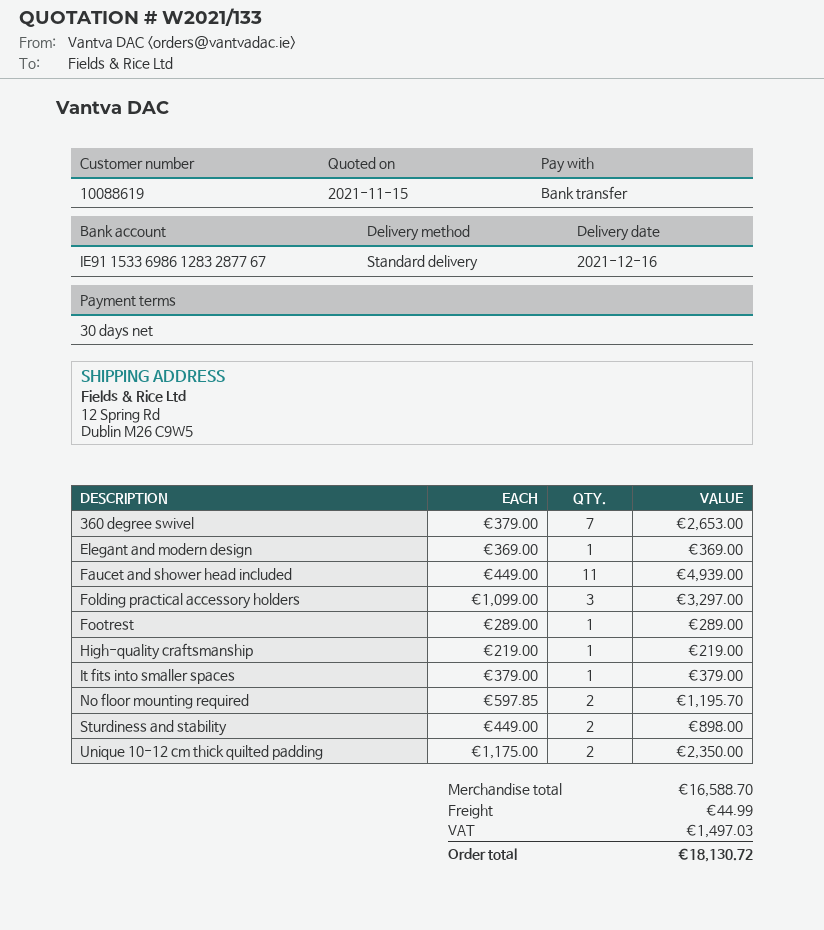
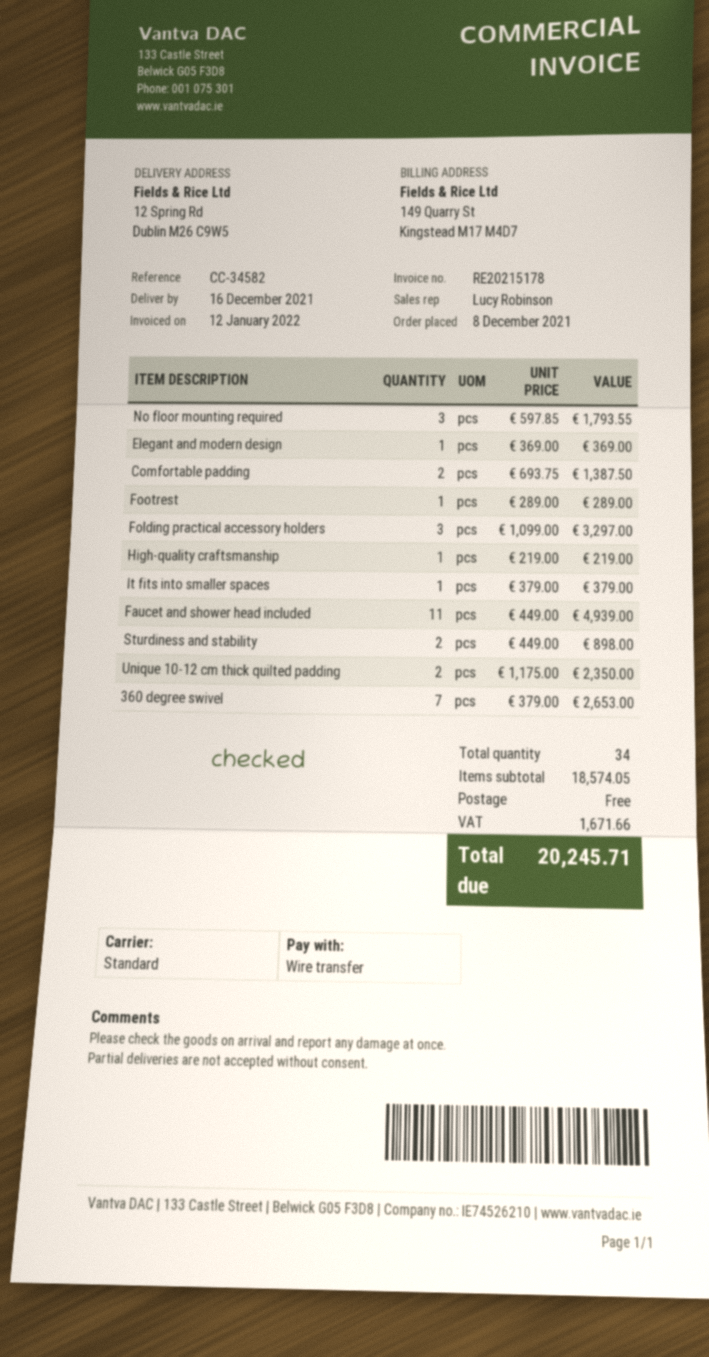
No floor mounting required: 2 x 597.85 = 1195.70 -> 3 x 597.85 = 1793.55
Comfortable padding: none -> 2 x 693.75 = 1387.50
subtotal: 16588.70 -> 18574.05
shipping: 44.99 -> 0.00
tax: 1497.03 -> 1671.66
total: 18130.72 -> 20245.71

